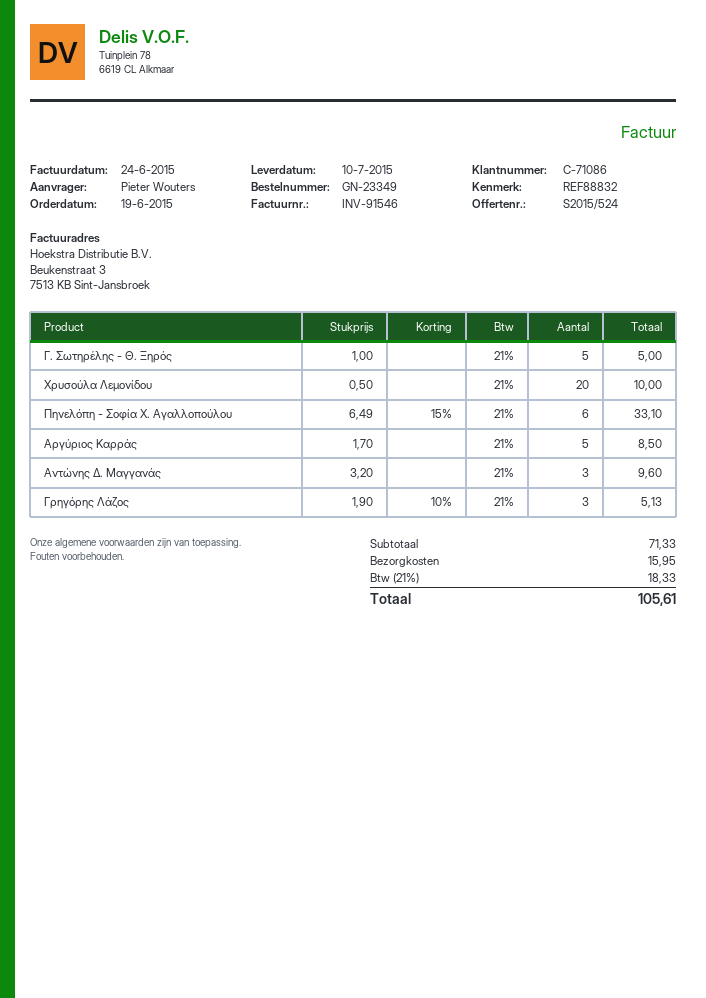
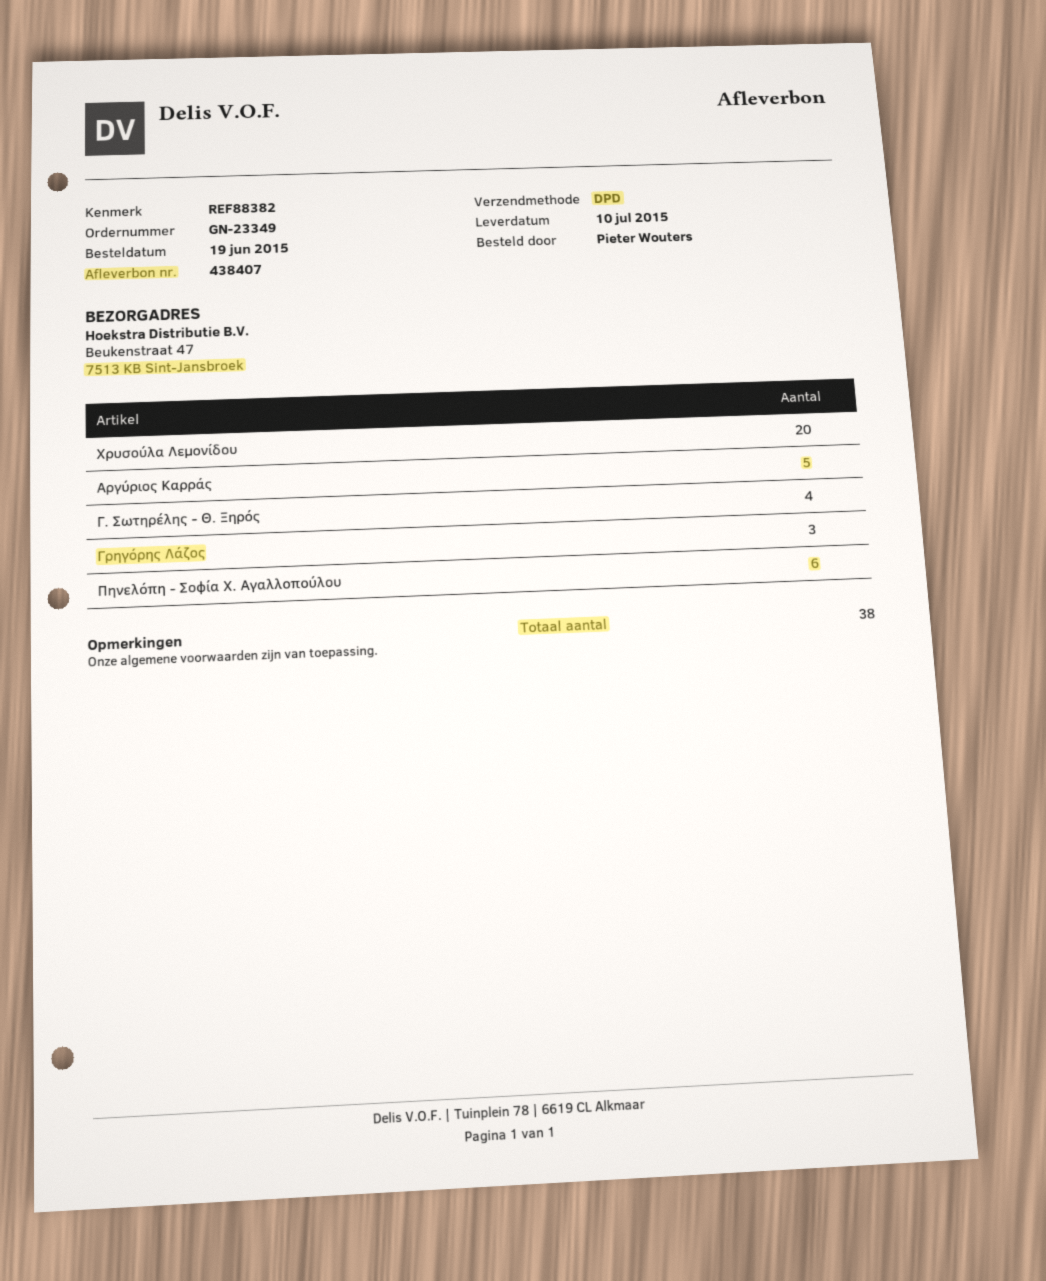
reference: REF88832 -> REF88382
Γ. Σωτηρέλης - Θ. Ξηρός: 5 -> 4
Αντώνης Δ. Μαγγανάς: 3 -> none

